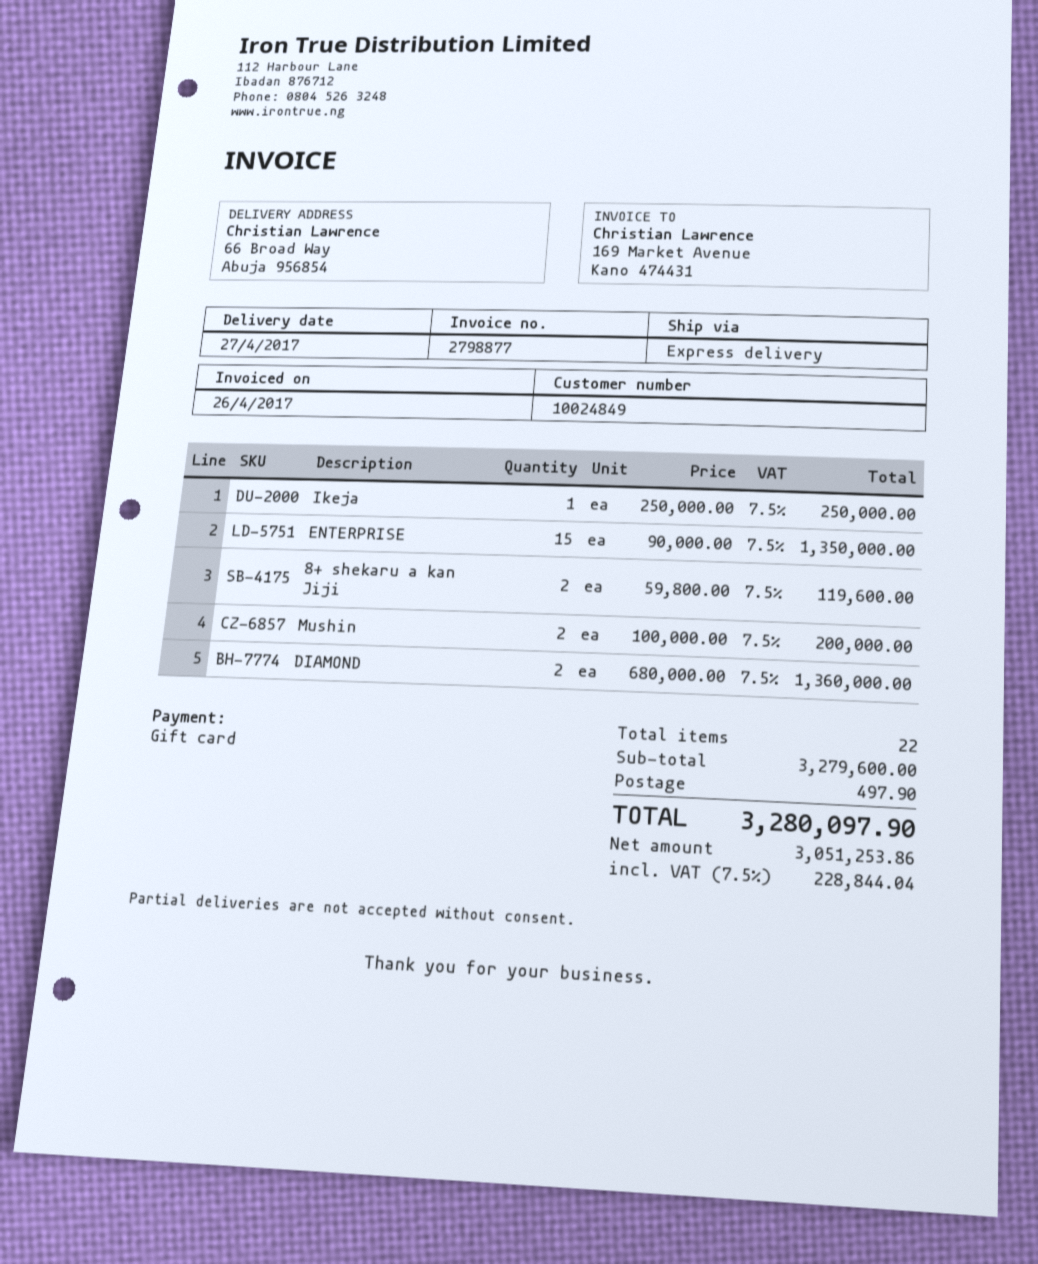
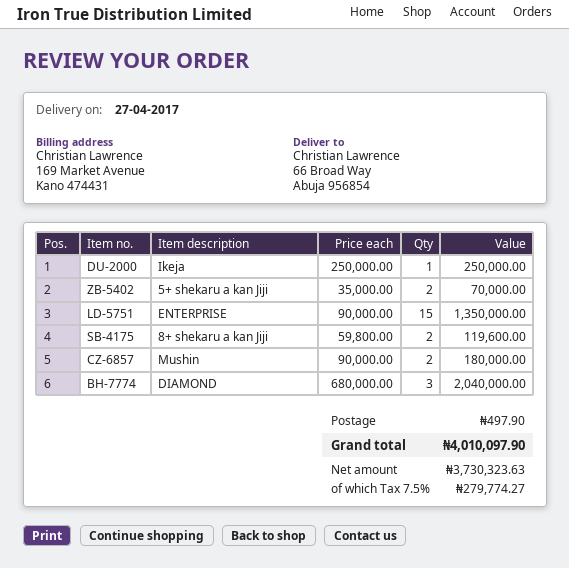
Mushin: 2 x 100000.00 = 200000.00 -> 2 x 90000.00 = 180000.00
DIAMOND: 2 x 680000.00 = 1360000.00 -> 3 x 680000.00 = 2040000.00
5+ shekaru a kan Jiji: none -> 2 x 35000.00 = 70000.00
net: 3051253.86 -> 3730323.63
tax: 7.5% = 228844.04 -> 7.5% = 279774.27
total: 3280097.90 -> 4010097.90

